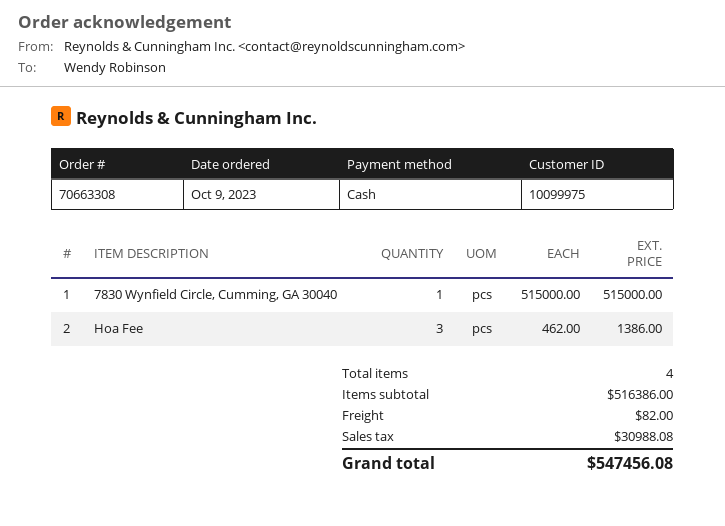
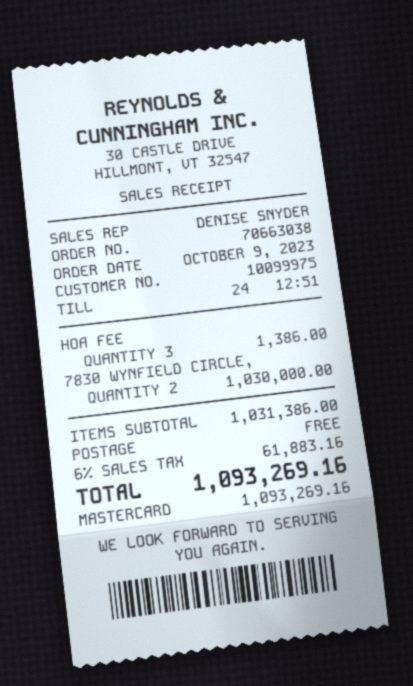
order number: 70663308 -> 70663038
payment method: cash -> Mastercard
7830 Wynfield Circle, Cumming, GA 30040: 1 for 515000.00 -> 2 for 1030000.00
subtotal: 516386.00 -> 1031386.00
shipping: 82.00 -> 0.00
tax: 30988.08 -> 61883.16
total: 547456.08 -> 1093269.16

